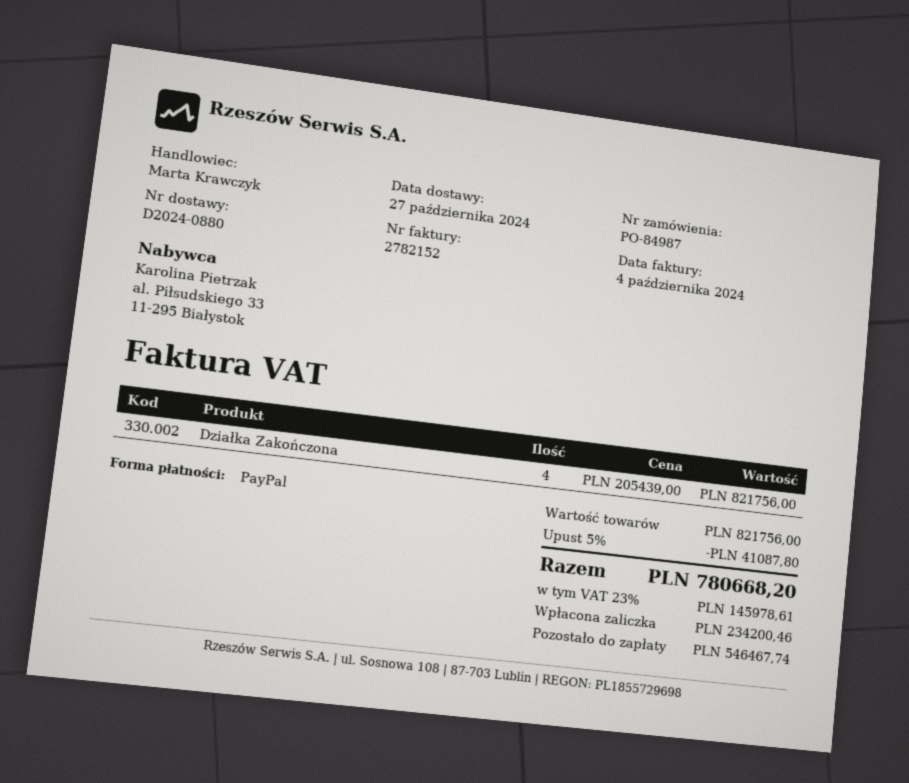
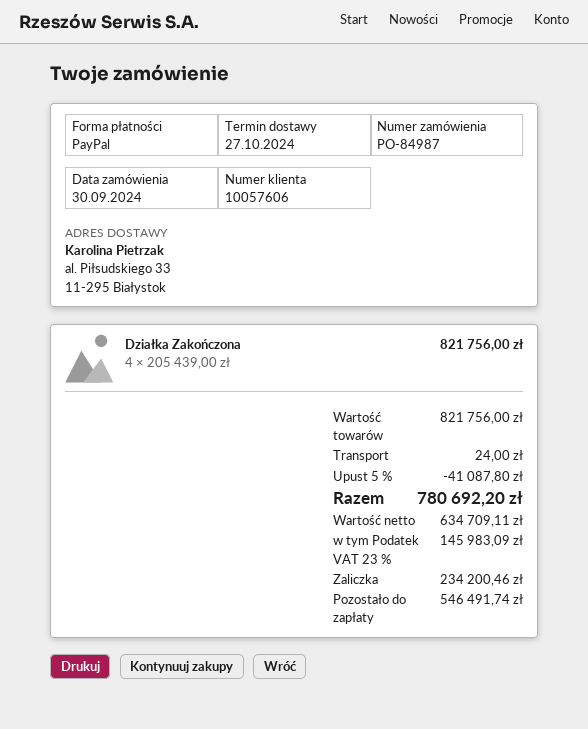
shipping: none -> 24.00
tax: 23% = 145978.61 -> 23% = 145983.09
total: 780668.20 -> 780692.20
balance: 546467.74 -> 546491.74

